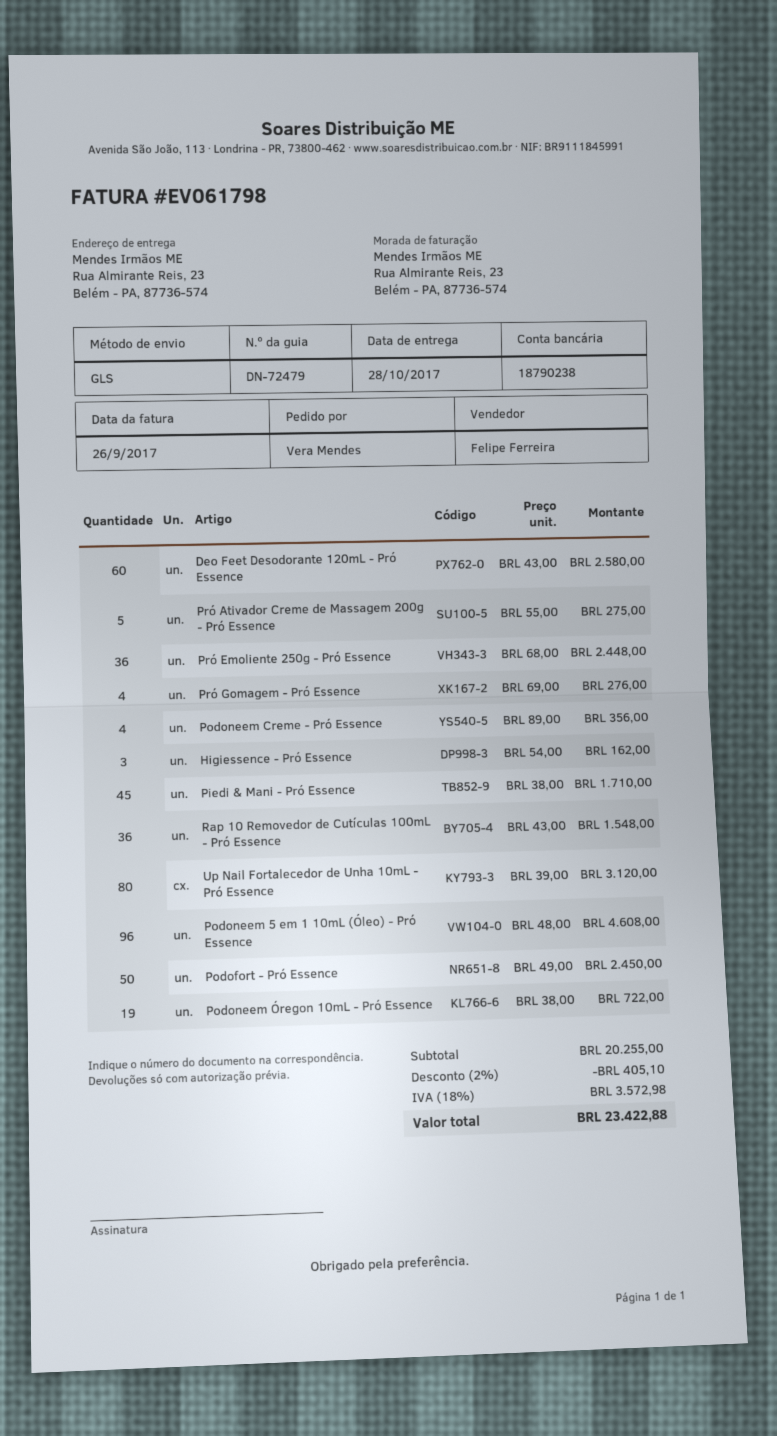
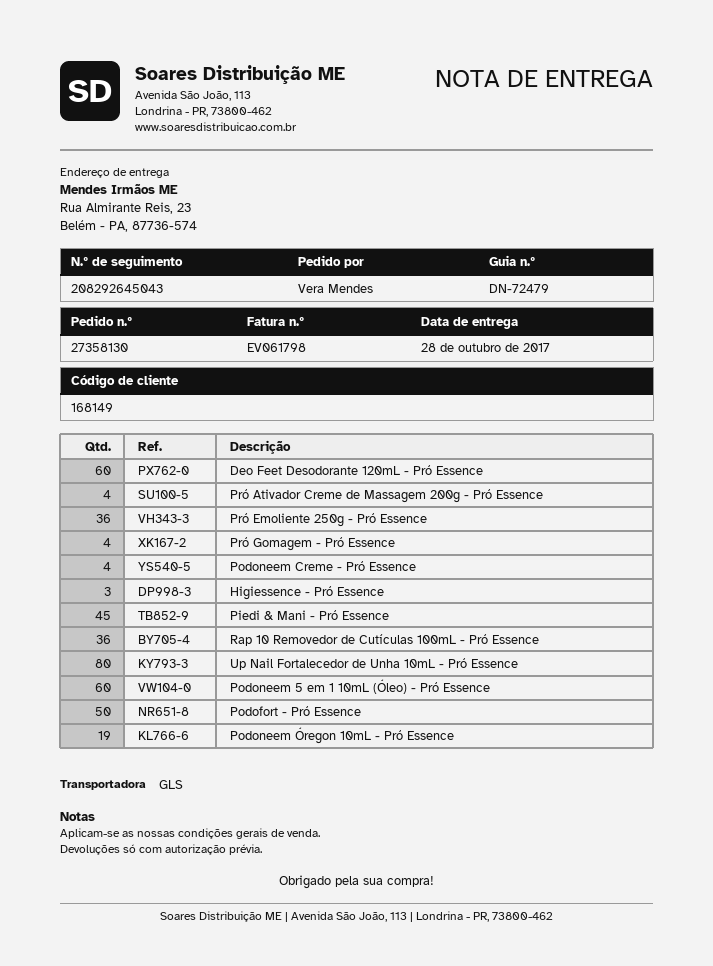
Pró Ativador Creme de Massagem 200g - Pró Essence: 5 -> 4
Podoneem 5 em 1 10mL (Óleo) - Pró Essence: 96 -> 60

